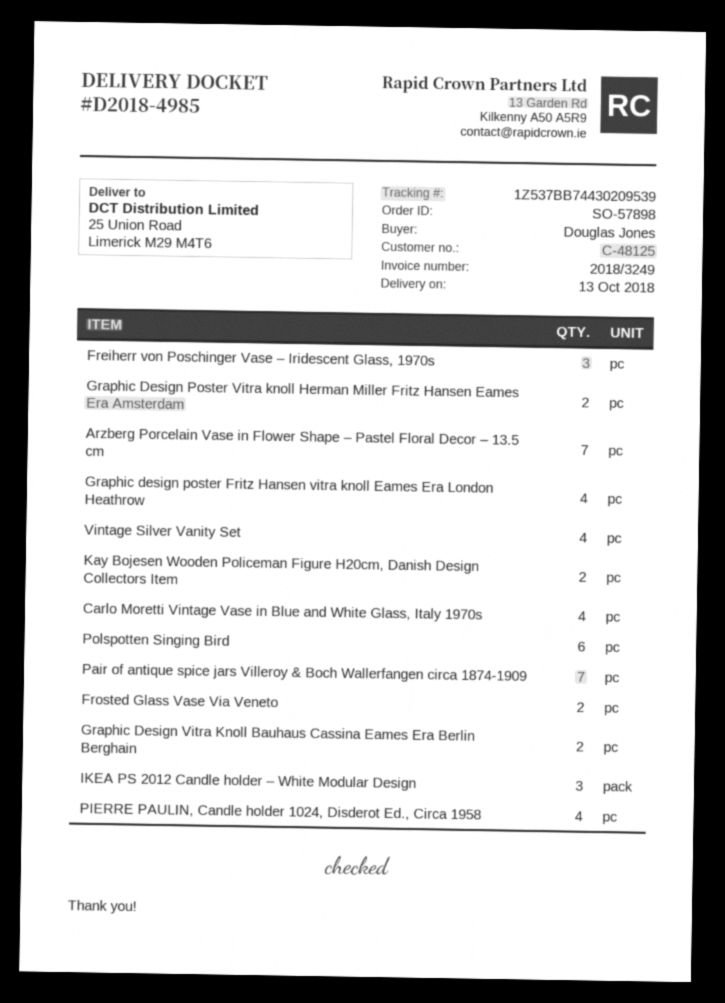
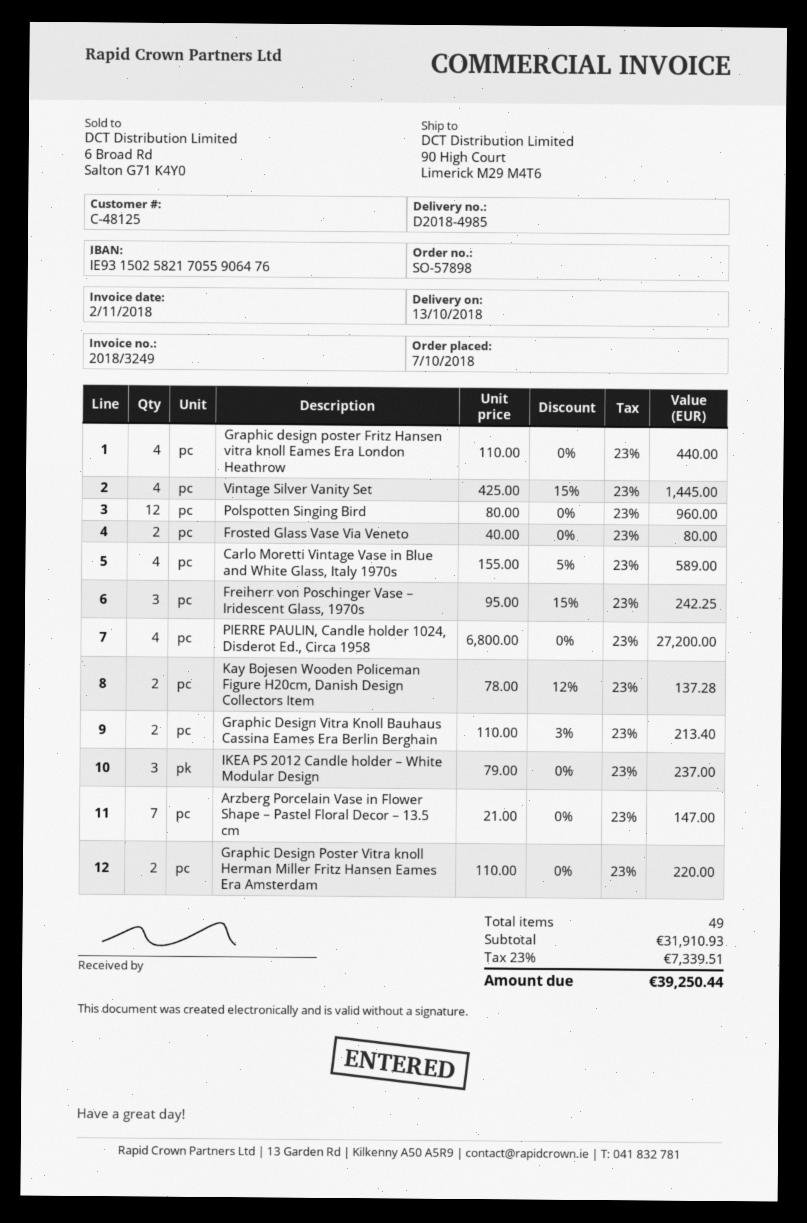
ship to: 25 Union Road, Limerick M29 M4T6 -> 90 High Court, Limerick M29 M4T6
Polspotten Singing Bird: 6 -> 12
Pair of antique spice jars Villeroy & Boch Wallerfangen circa 1874-1909: 7 -> none

